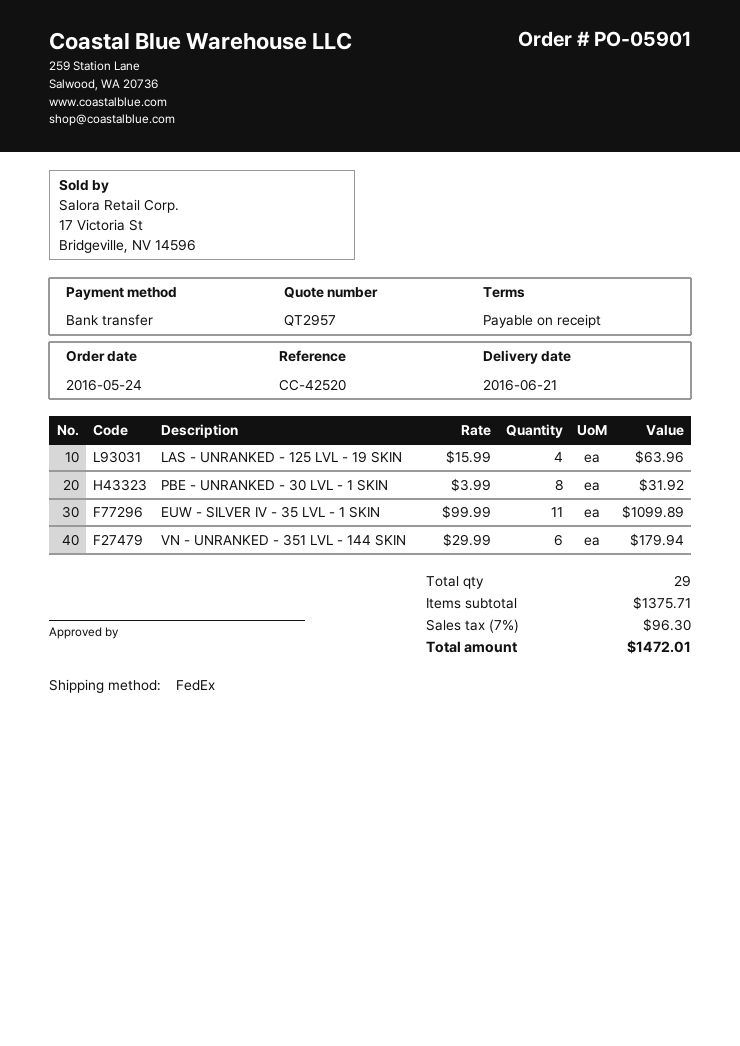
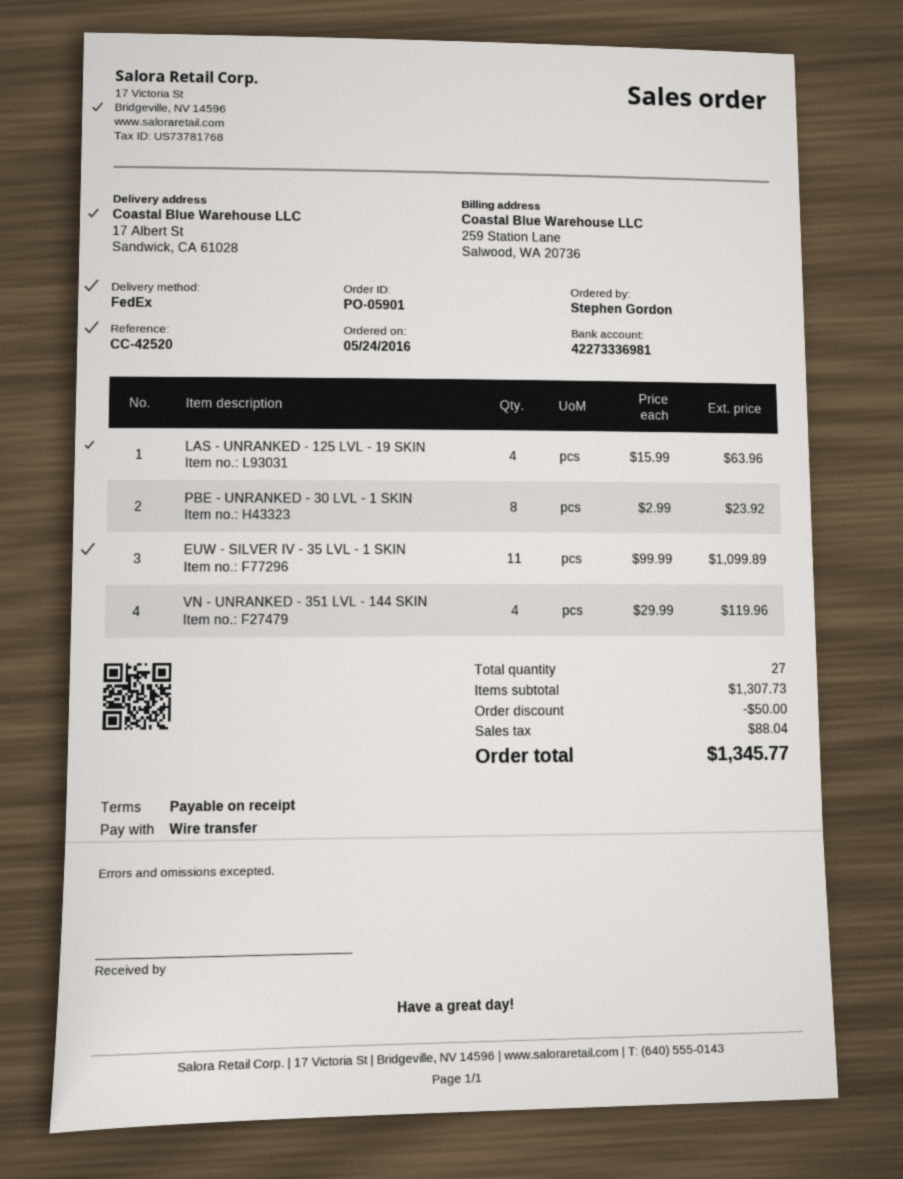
PBE - UNRANKED - 30 LVL - 1 SKIN: 8 x 3.99 = 31.92 -> 8 x 2.99 = 23.92
VN - UNRANKED - 351 LVL - 144 SKIN: 6 x 29.99 = 179.94 -> 4 x 29.99 = 119.96
total quantity: 29 -> 27
subtotal: 1375.71 -> 1307.73
discount: none -> 50.00
tax: 96.30 -> 88.04
total: 1472.01 -> 1345.77

